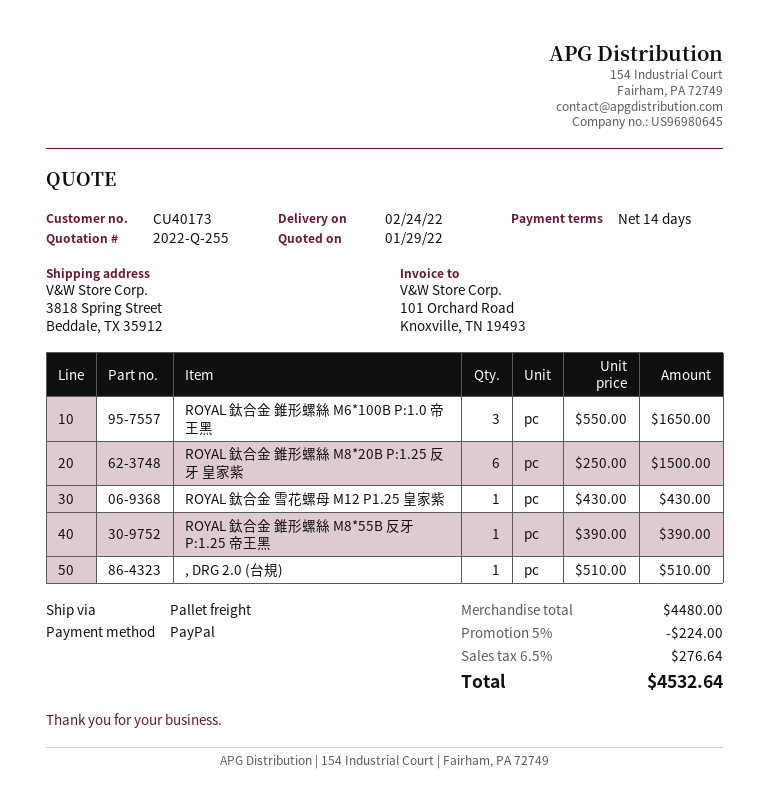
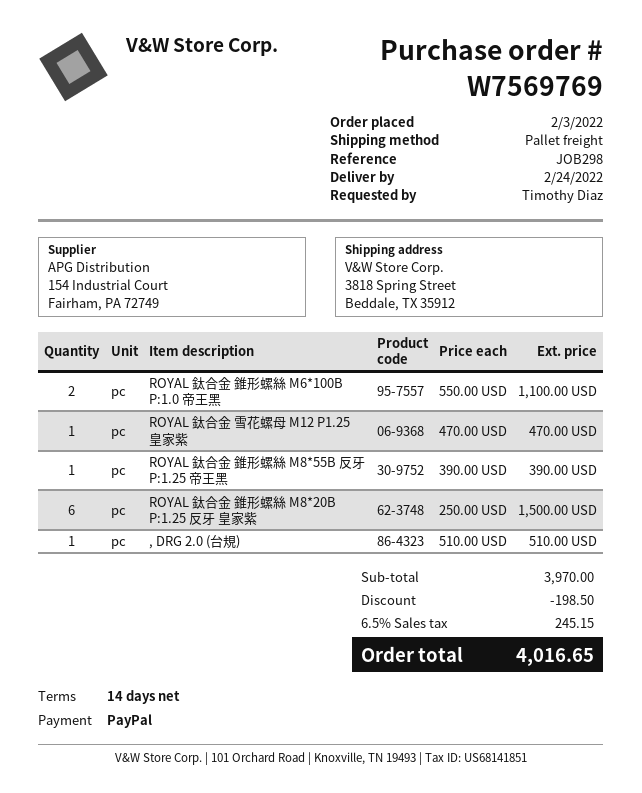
ROYAL 鈦合金 錐形螺絲 M6*100B P:1.0 帝王黑: 3 x 550.00 = 1650.00 -> 2 x 550.00 = 1100.00
ROYAL 鈦合金 雪花螺母 M12 P1.25 皇家紫: 1 x 430.00 = 430.00 -> 1 x 470.00 = 470.00
subtotal: 4480.00 -> 3970.00
discount: 224.00 -> 198.50
tax: 6.5% = 276.64 -> 6.5% = 245.15
total: 4532.64 -> 4016.65

